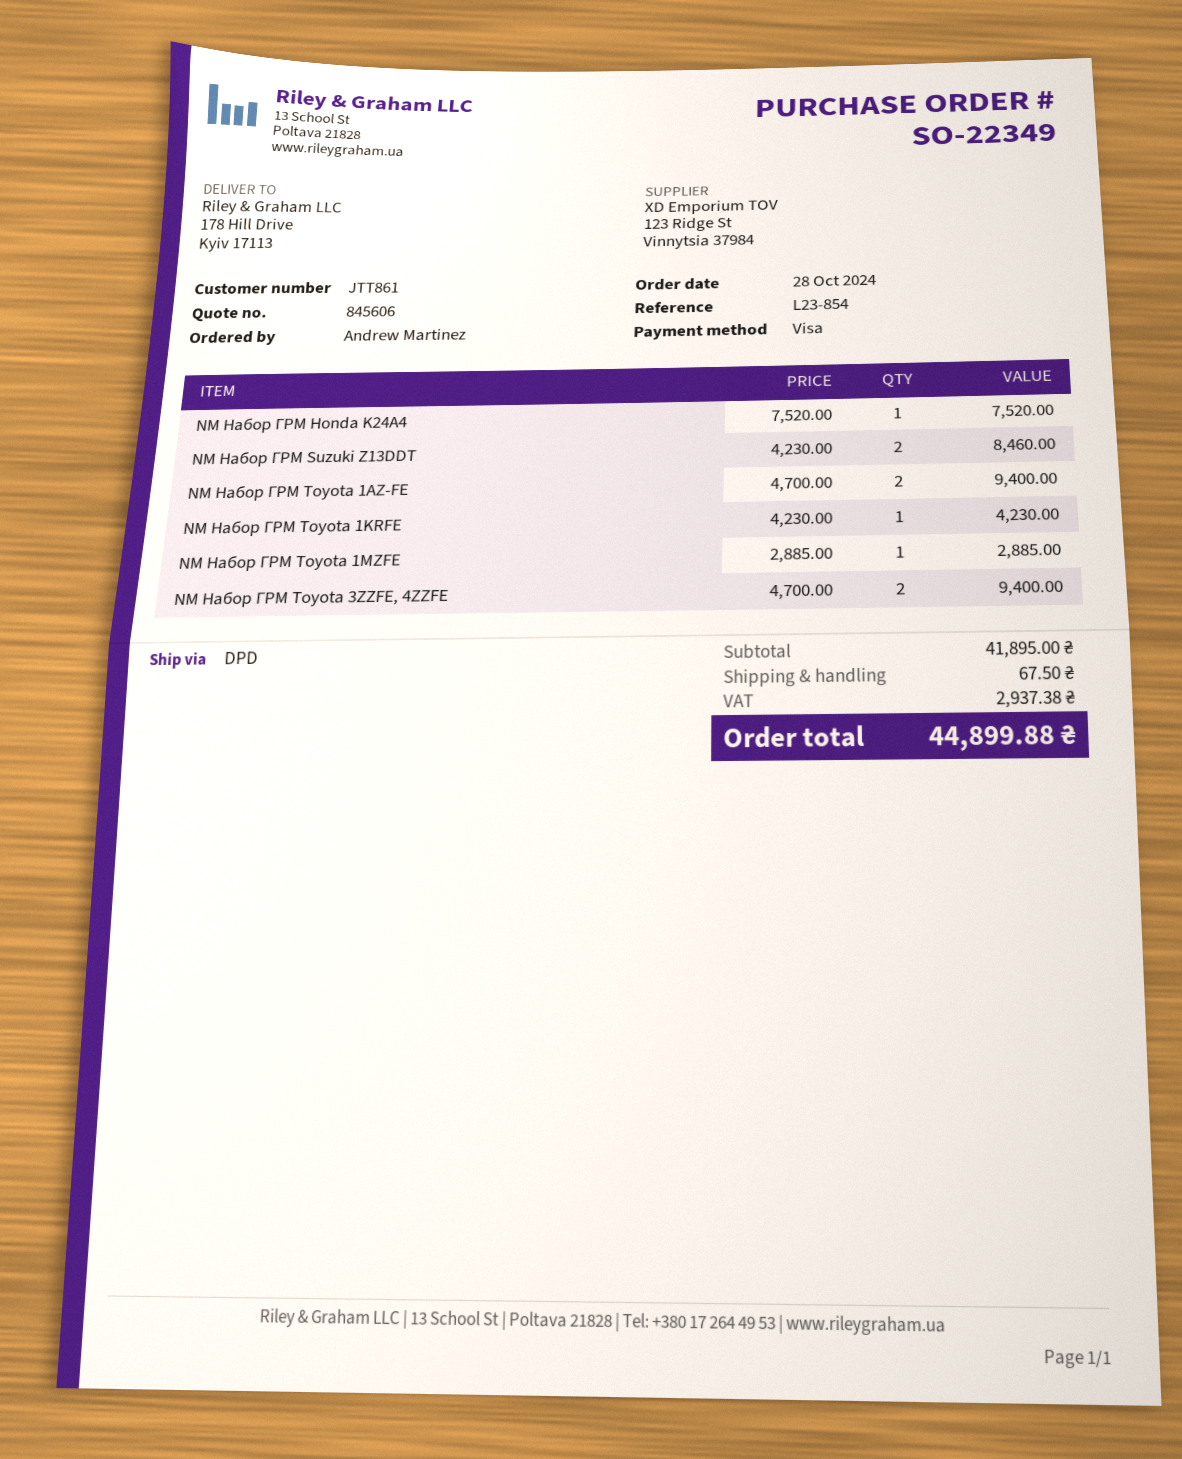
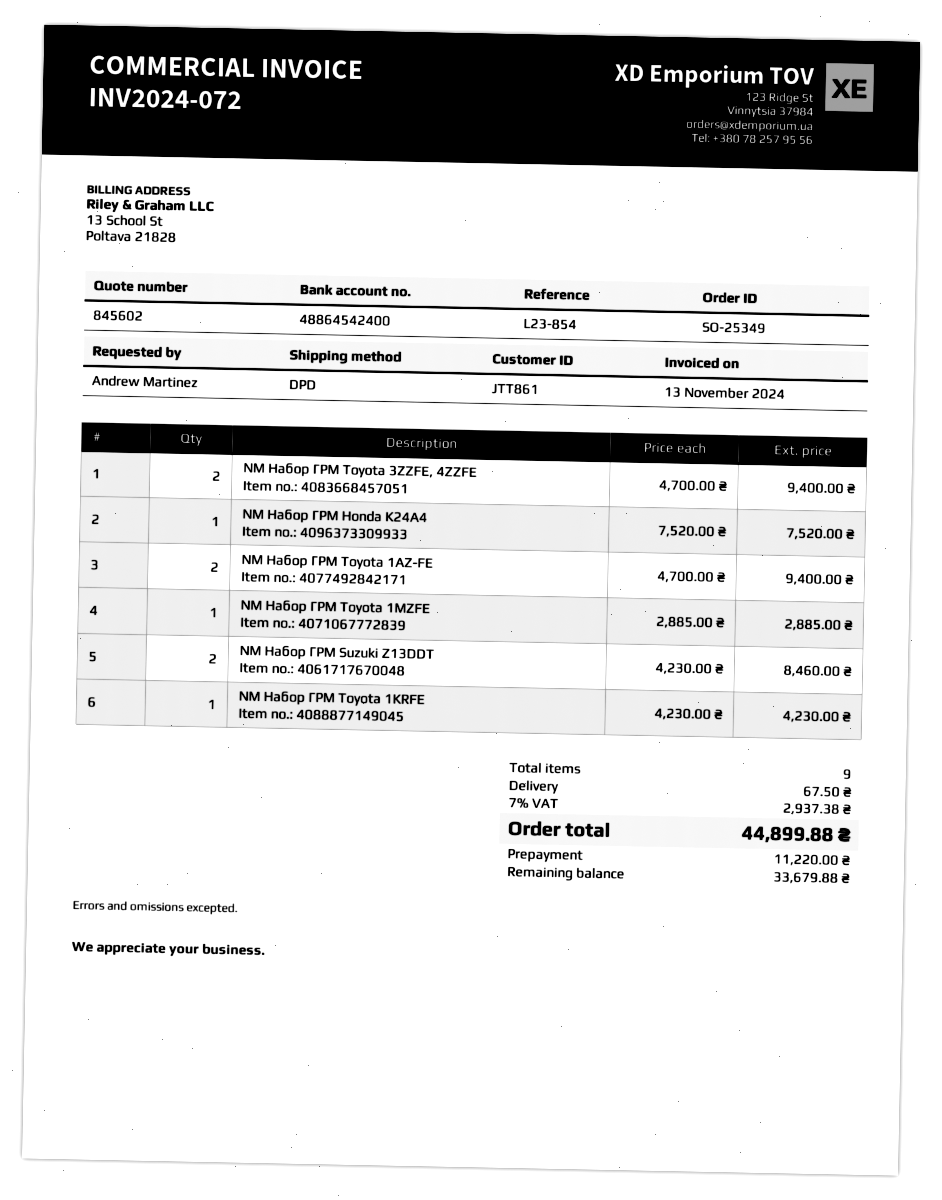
quote number: 845606 -> 845602
order number: SO-22349 -> SO-25349

